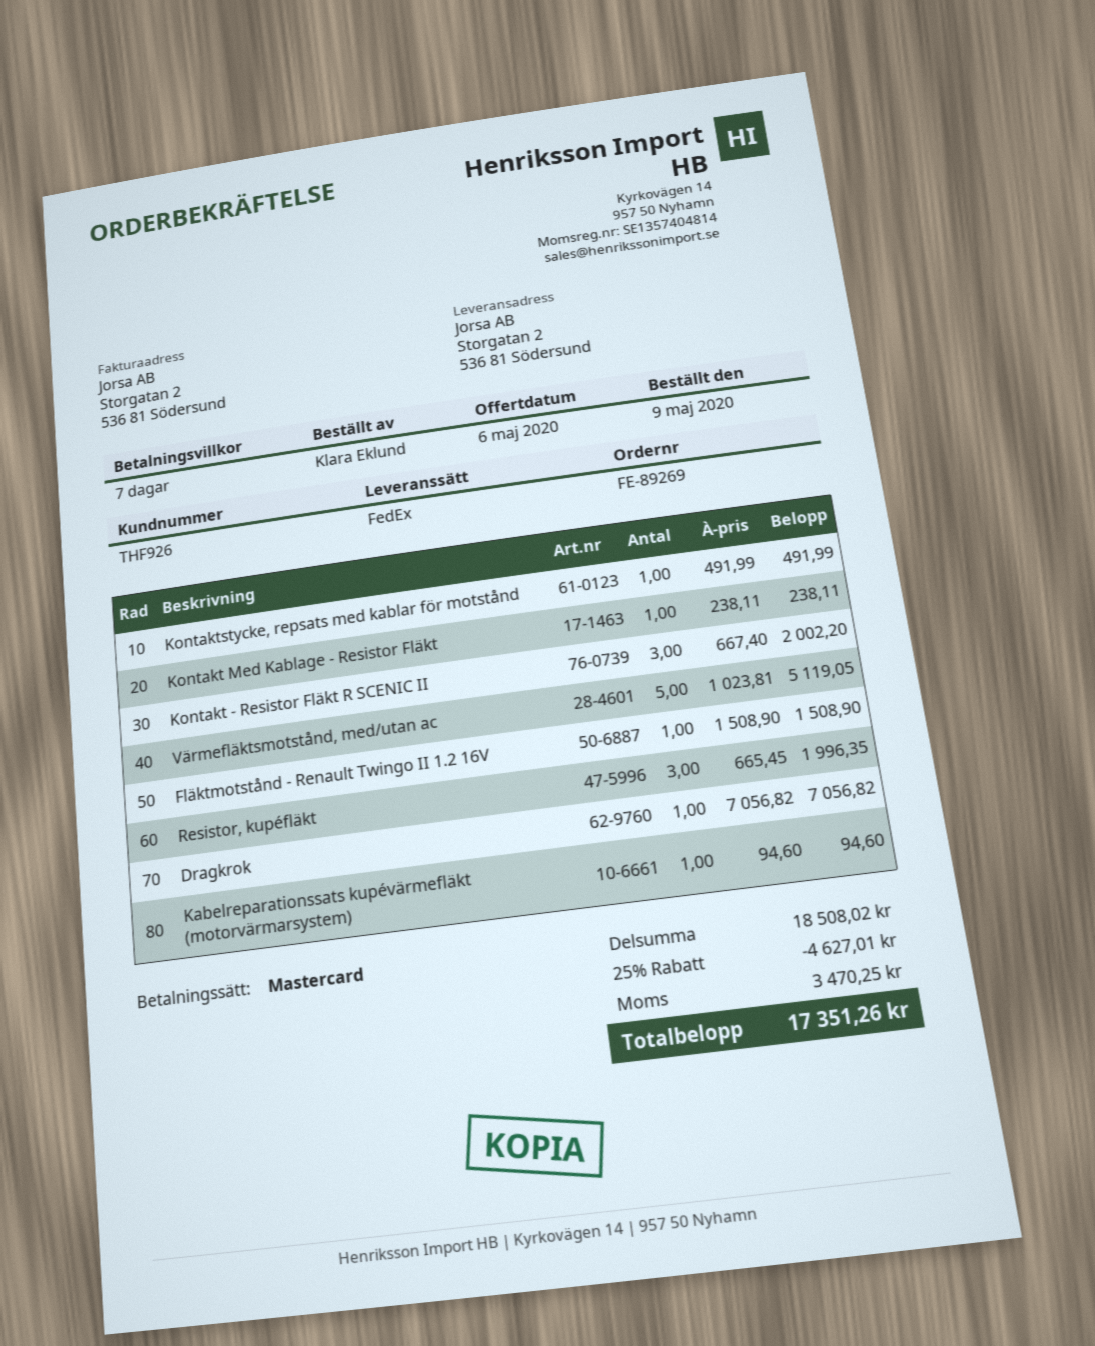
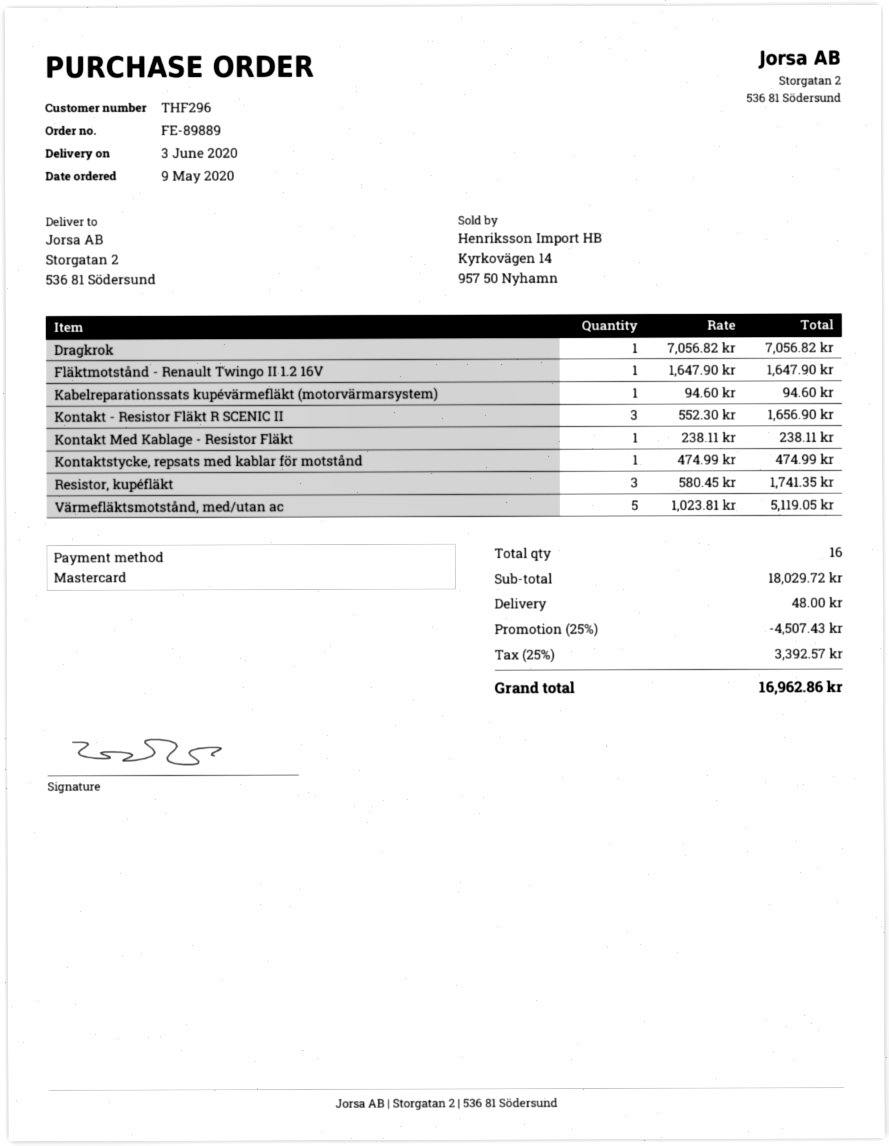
order number: FE-89269 -> FE-89889
customer number: THF926 -> THF296
Kontaktstycke, repsats med kablar för motstånd: 1 x 491.99 = 491.99 -> 1 x 474.99 = 474.99
Kontakt - Resistor Fläkt R SCENIC II: 3 x 667.40 = 2002.20 -> 3 x 552.30 = 1656.90
Fläktmotstånd - Renault Twingo II 1.2 16V: 1 x 1508.90 = 1508.90 -> 1 x 1647.90 = 1647.90
Resistor, kupéfläkt: 3 x 665.45 = 1996.35 -> 3 x 580.45 = 1741.35
subtotal: 18508.02 -> 18029.72
discount: 25% = 4627.01 -> 25% = 4507.43
shipping: none -> 48.00
tax: 3470.25 -> 3392.57
total: 17351.26 -> 16962.86

